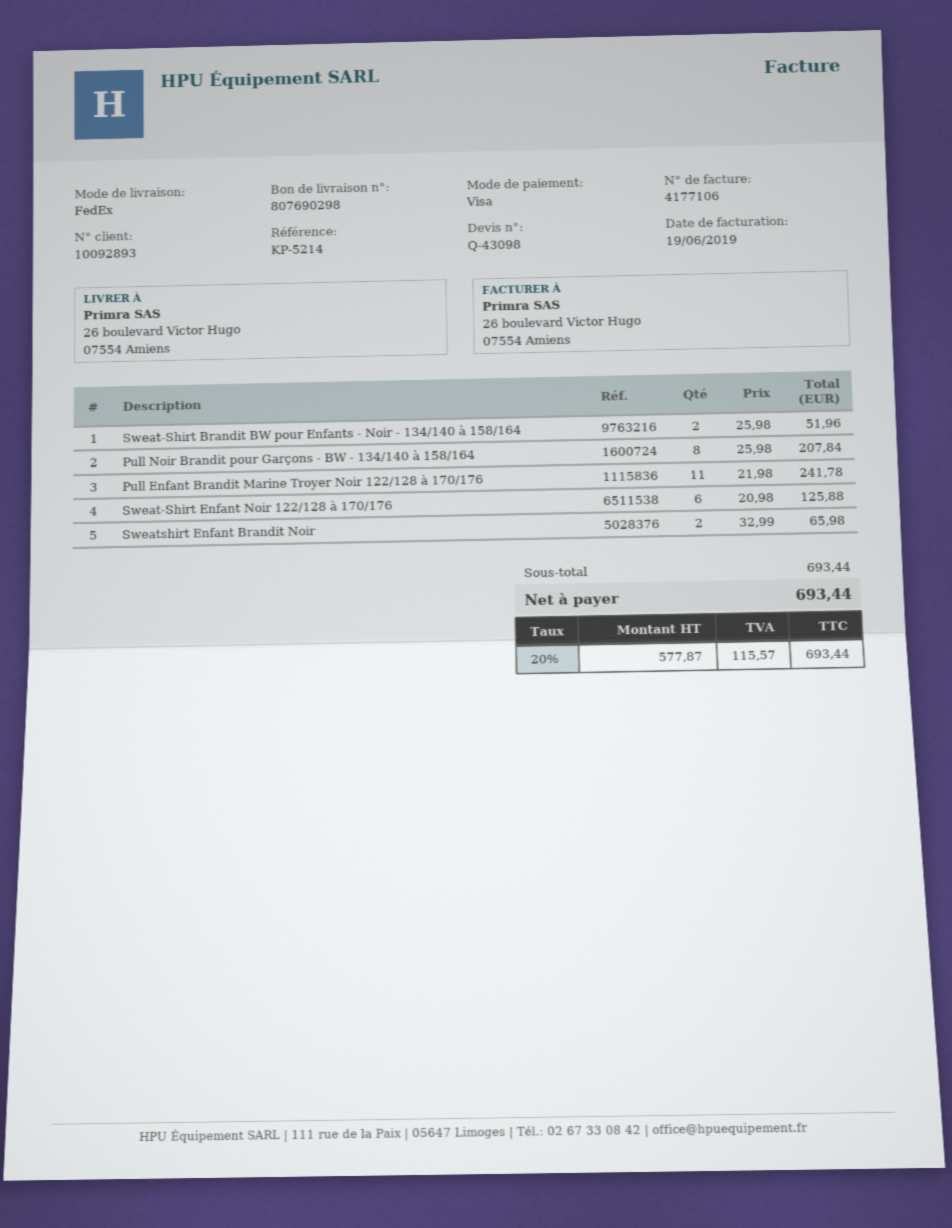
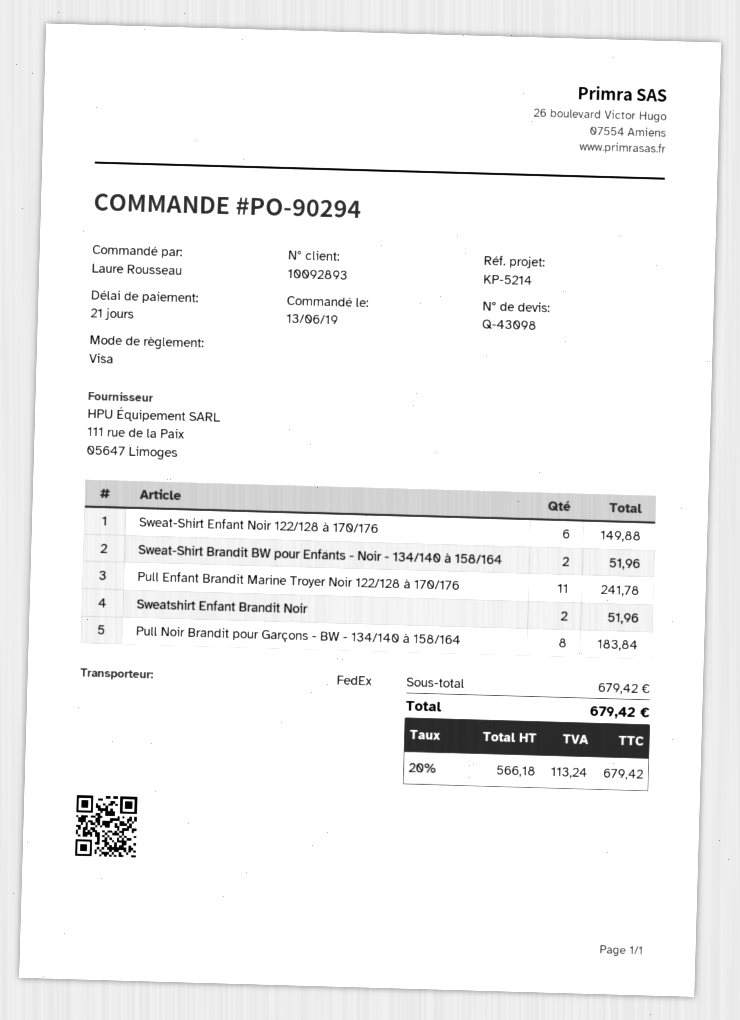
Pull Noir Brandit pour Garçons - BW - 134/140 à 158/164: 8 for 207.84 -> 8 for 183.84
Sweat-Shirt Enfant Noir 122/128 à 170/176: 6 for 125.88 -> 6 for 149.88
Sweatshirt Enfant Brandit Noir: 2 for 65.98 -> 2 for 51.96
subtotal: 693.44 -> 679.42
net: 577.87 -> 566.18
tax: 20% = 115.57 -> 20% = 113.24
total: 693.44 -> 679.42

